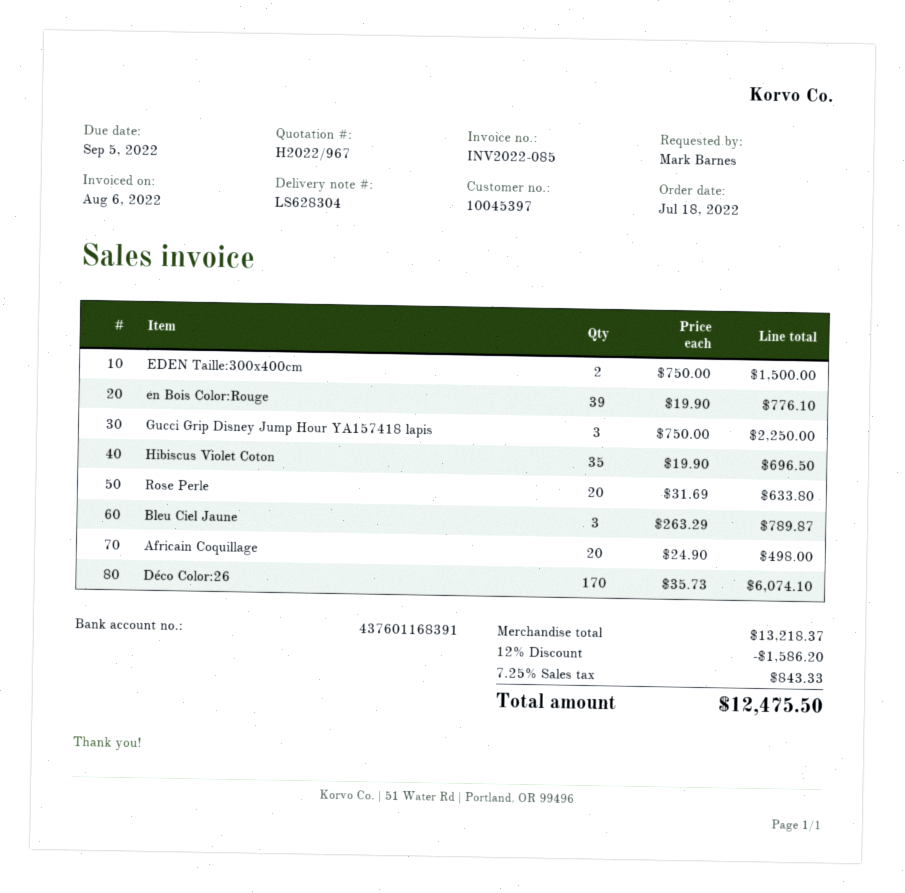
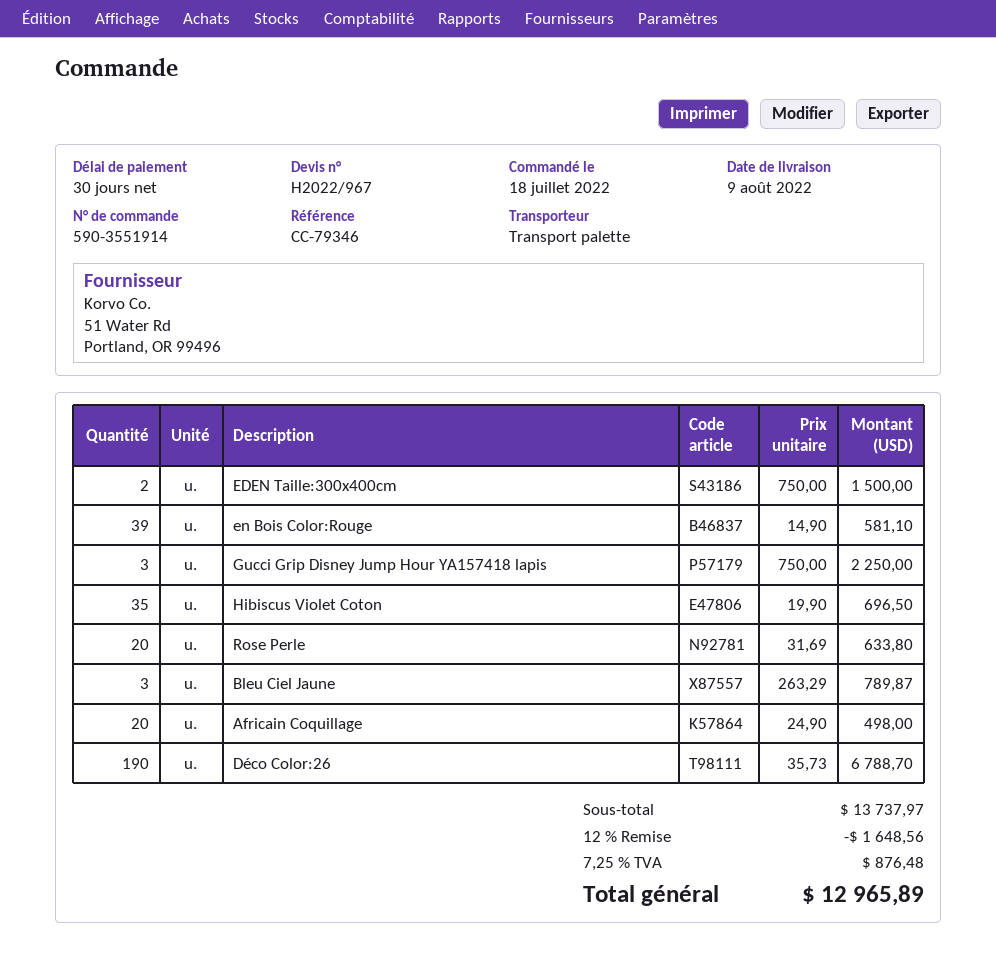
en Bois Color:Rouge: 39 x 19.90 = 776.10 -> 39 x 14.90 = 581.10
Déco Color:26: 170 x 35.73 = 6074.10 -> 190 x 35.73 = 6788.70
subtotal: 13218.37 -> 13737.97
discount: 12% = 1586.20 -> 12% = 1648.56
tax: 7.25% = 843.33 -> 7.25% = 876.48
total: 12475.50 -> 12965.89

